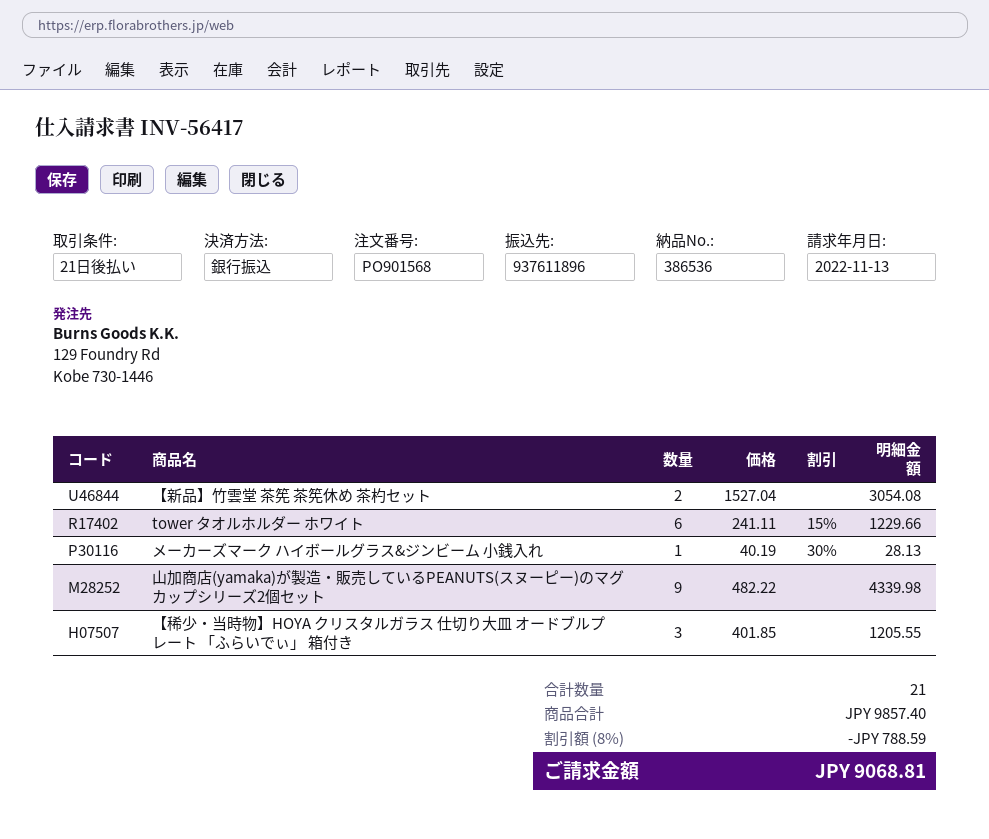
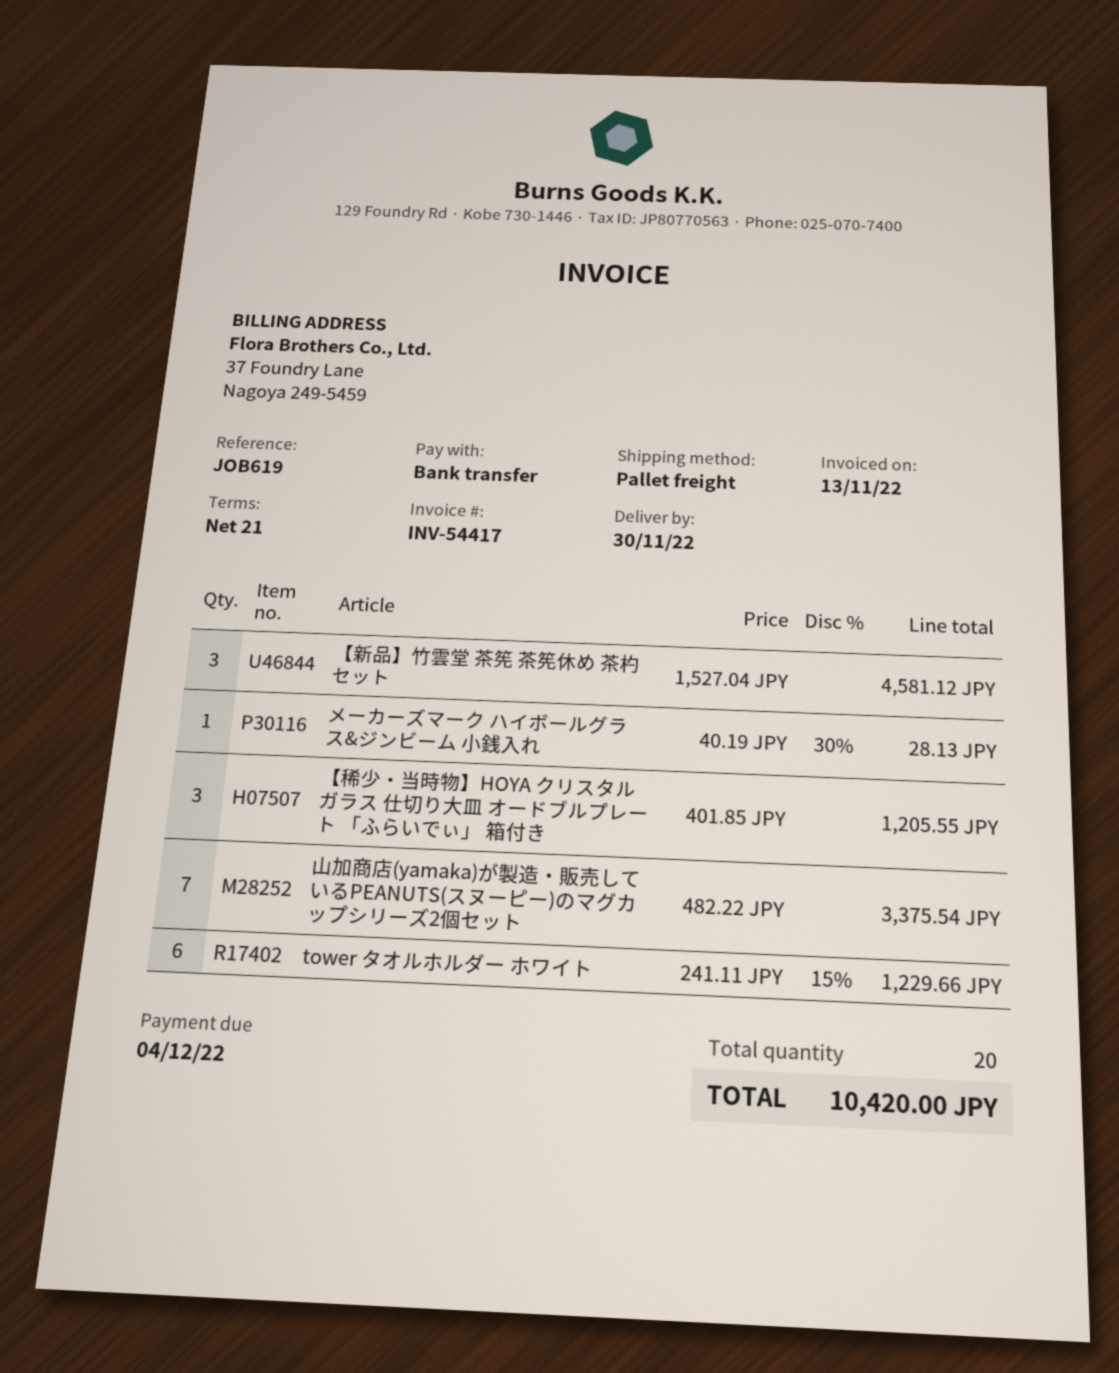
invoice number: INV-56417 -> INV-54417
【新品】竹雲堂 茶筅 茶筅休め 茶杓セット: 2 x 1527.04 = 3054.08 -> 3 x 1527.04 = 4581.12
山加商店(yamaka)が製造・販売しているPEANUTS(スヌーピー)のマグカップシリーズ2個セット: 9 x 482.22 = 4339.98 -> 7 x 482.22 = 3375.54
total quantity: 21 -> 20
discount: 8% = 788.59 -> none
total: 9068.81 -> 10420.00

